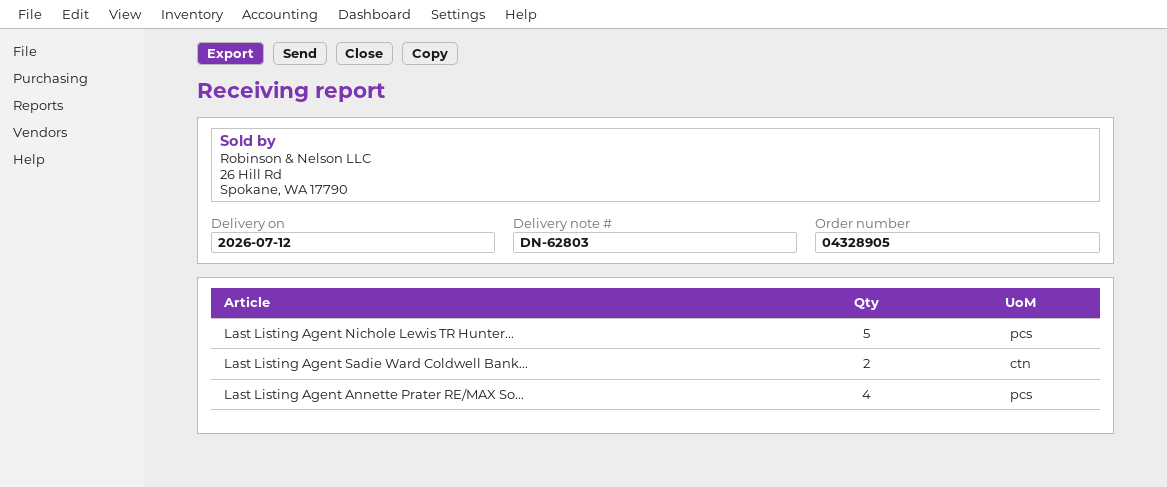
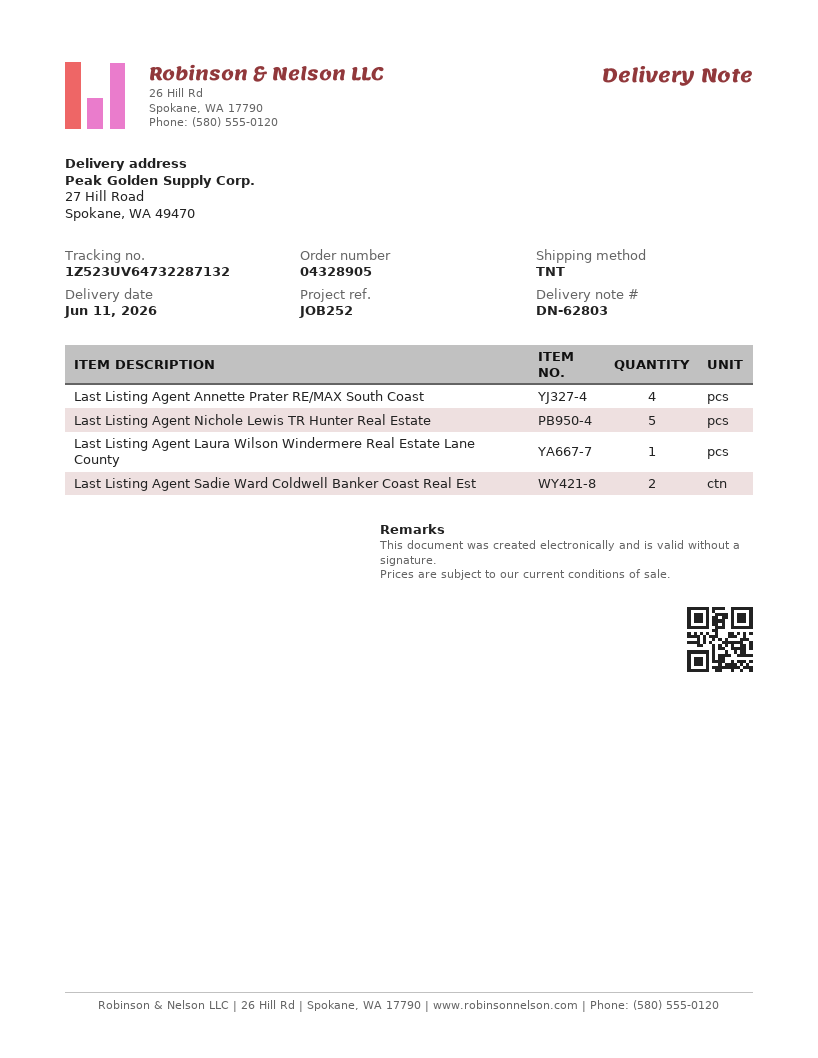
delivery date: 2026-07-12 -> 2026-06-11
Last Listing Agent Laura Wilson Windermere Real Estate Lane County: none -> 1

